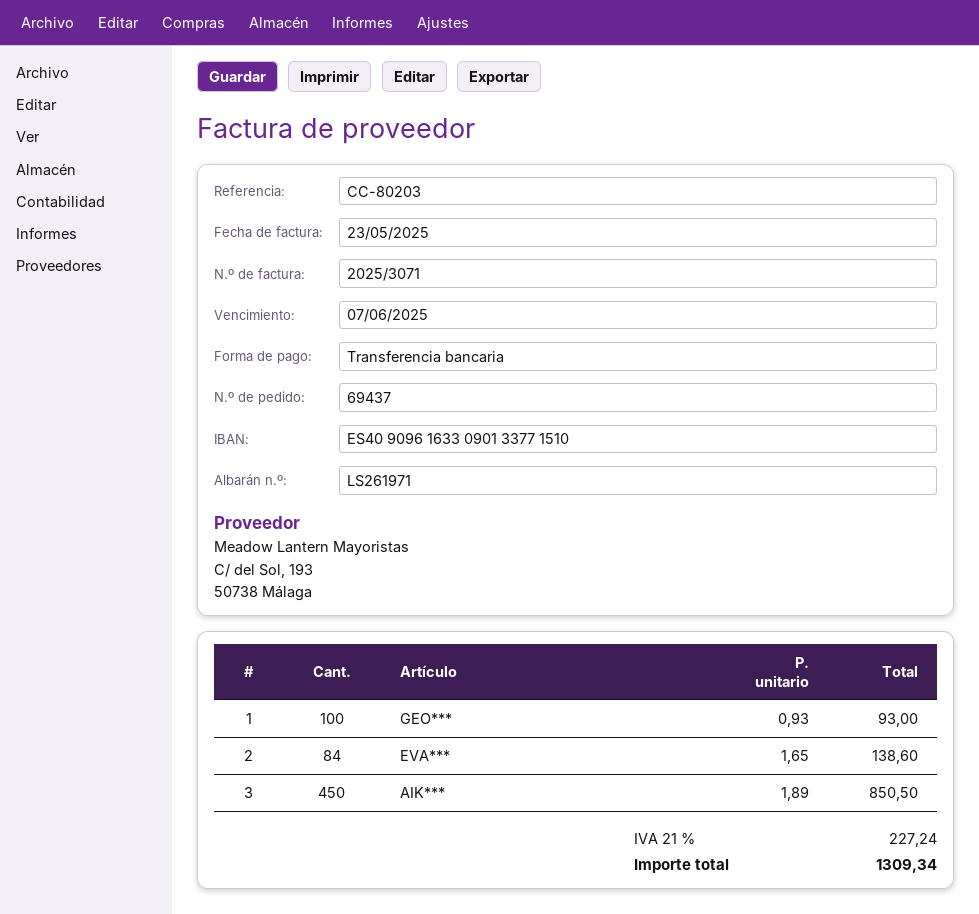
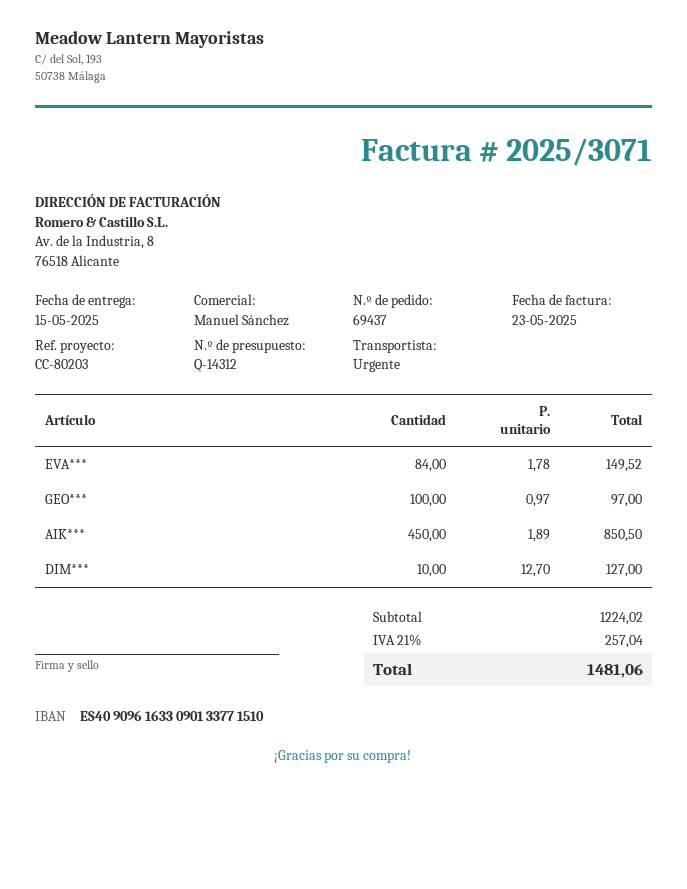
GEO***: 100 x 0.93 = 93.00 -> 100 x 0.97 = 97.00
EVA***: 84 x 1.65 = 138.60 -> 84 x 1.78 = 149.52
DIM***: none -> 10 x 12.70 = 127.00
tax: 21% = 227.24 -> 21% = 257.04
total: 1309.34 -> 1481.06

